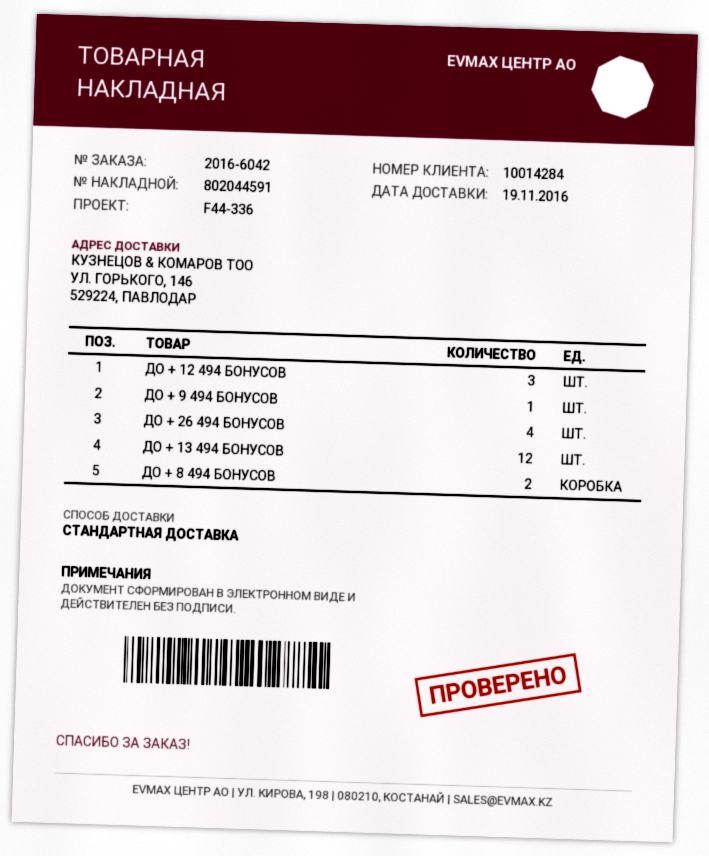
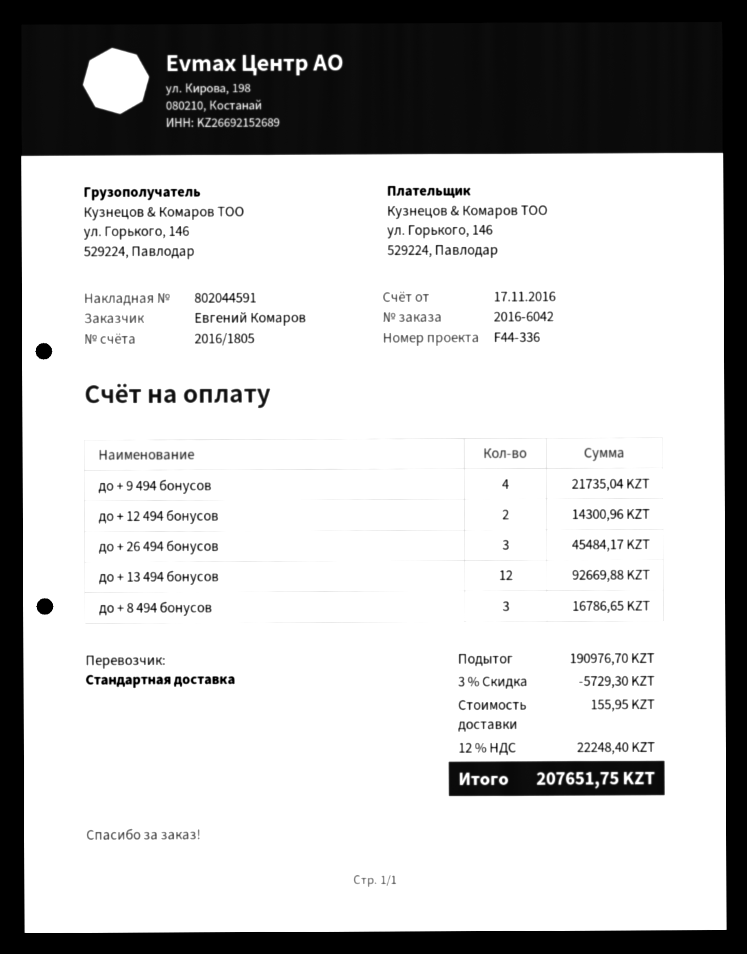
ДО + 12 494 БОНУСОВ: 3 -> 2
ДО + 9 494 БОНУСОВ: 1 -> 4
ДО + 26 494 БОНУСОВ: 4 -> 3
ДО + 8 494 БОНУСОВ: 2 -> 3

